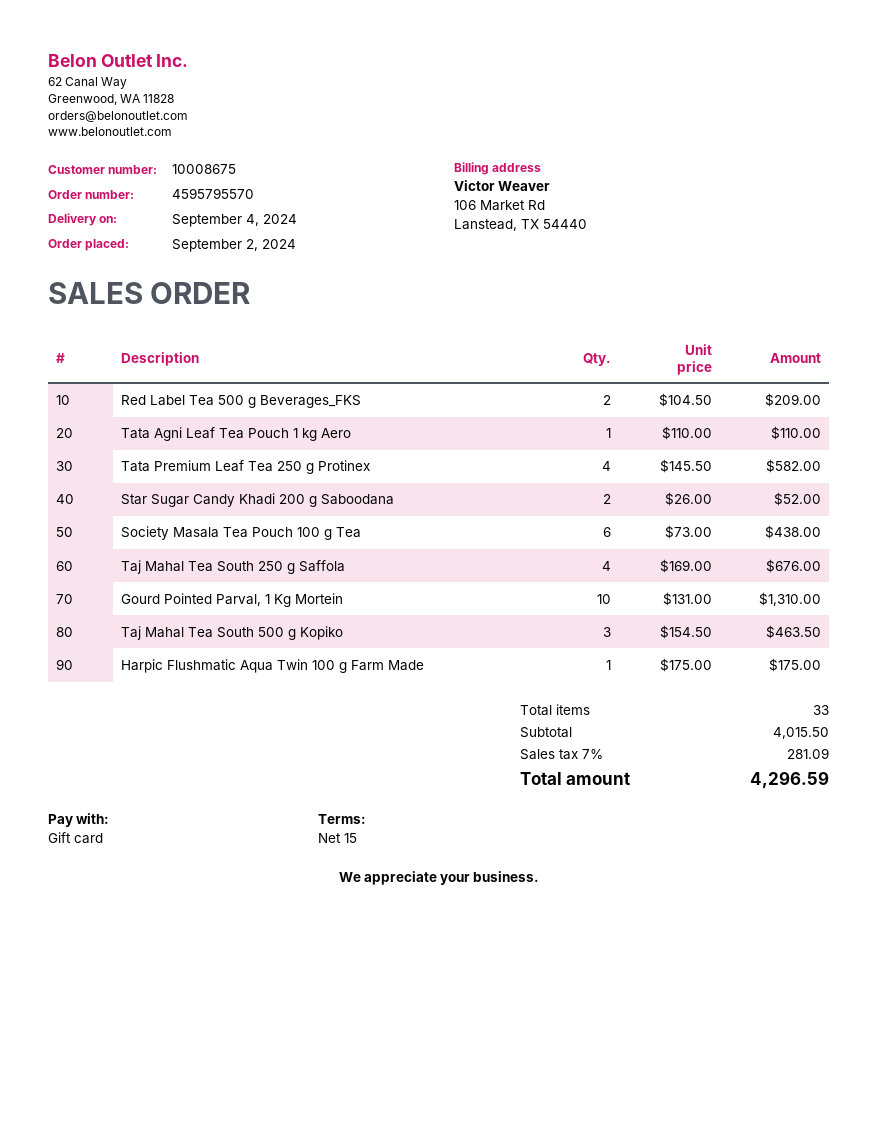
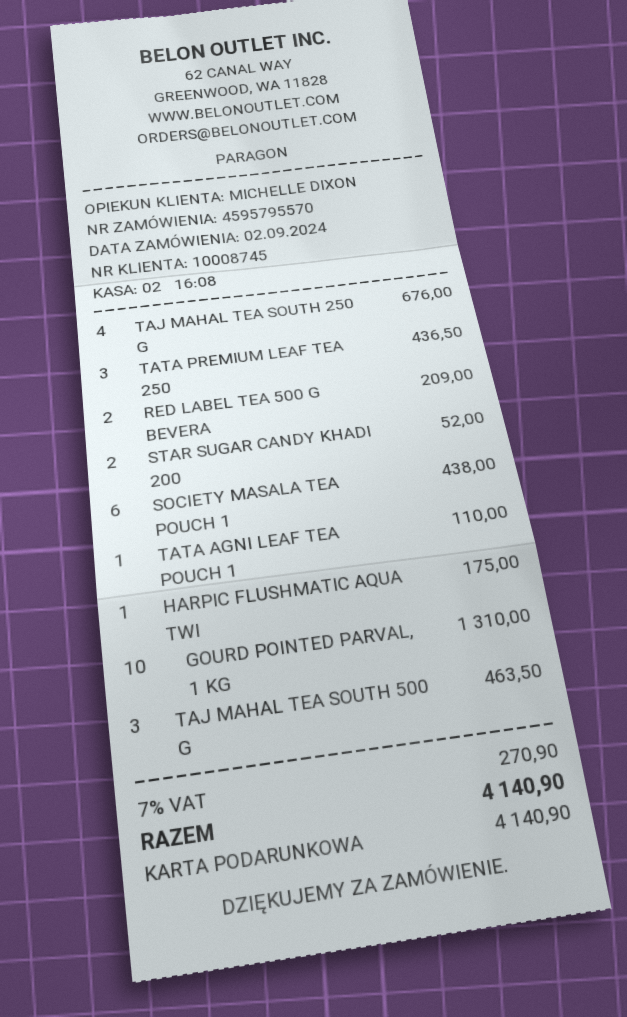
customer number: 10008675 -> 10008745
Tata Premium Leaf Tea 250 g Protinex: 4 for 582.00 -> 3 for 436.50
tax: 7% = 281.09 -> 7% = 270.90
total: 4296.59 -> 4140.90

